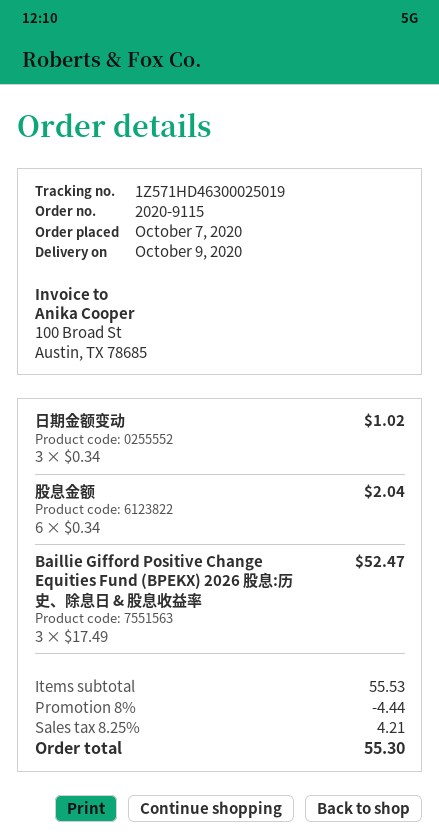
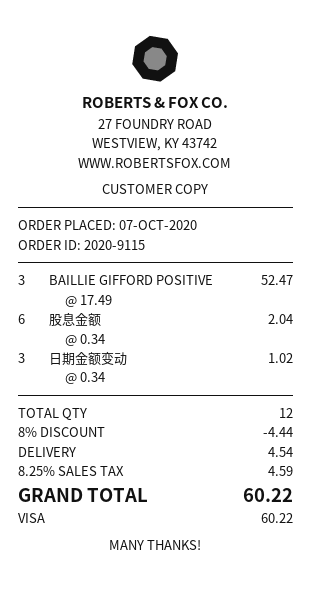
shipping: none -> 4.54
tax: 8.25% = 4.21 -> 8.25% = 4.59
total: 55.30 -> 60.22

